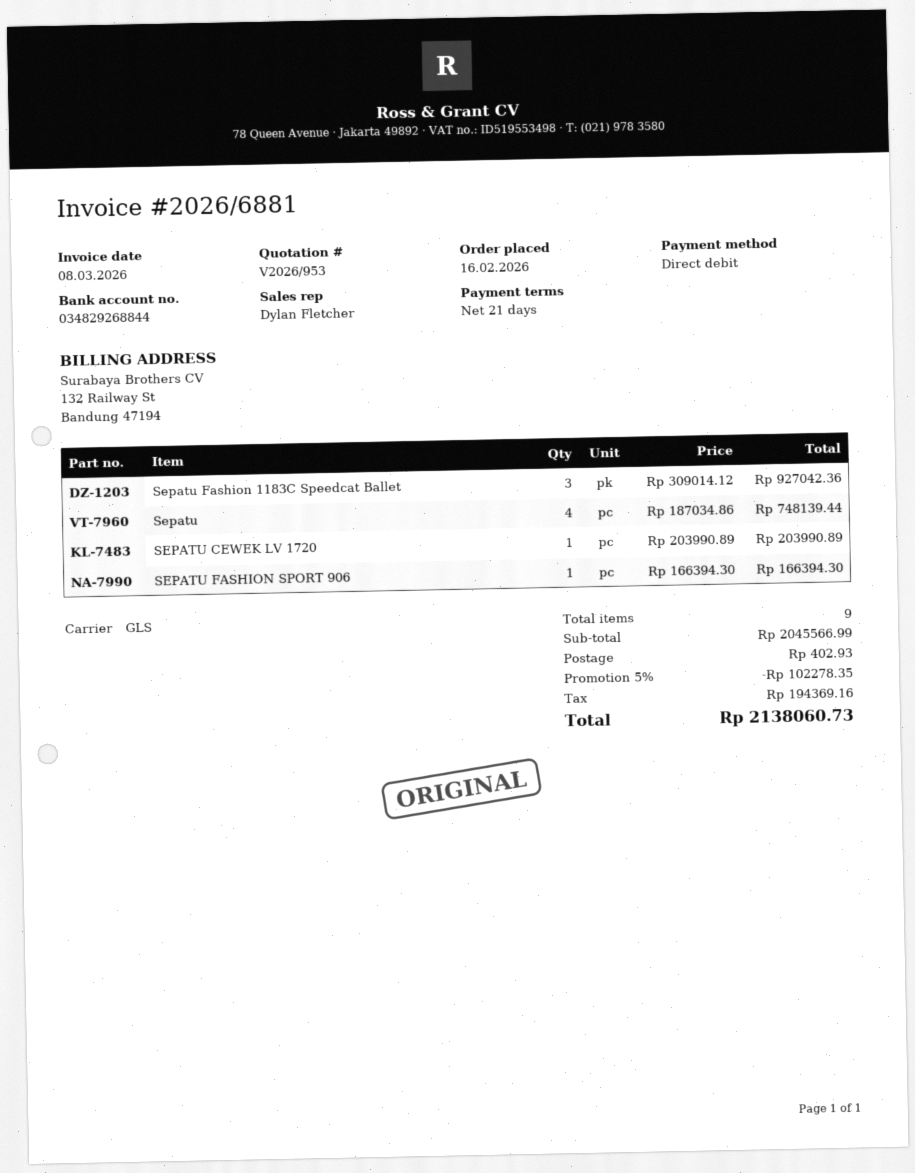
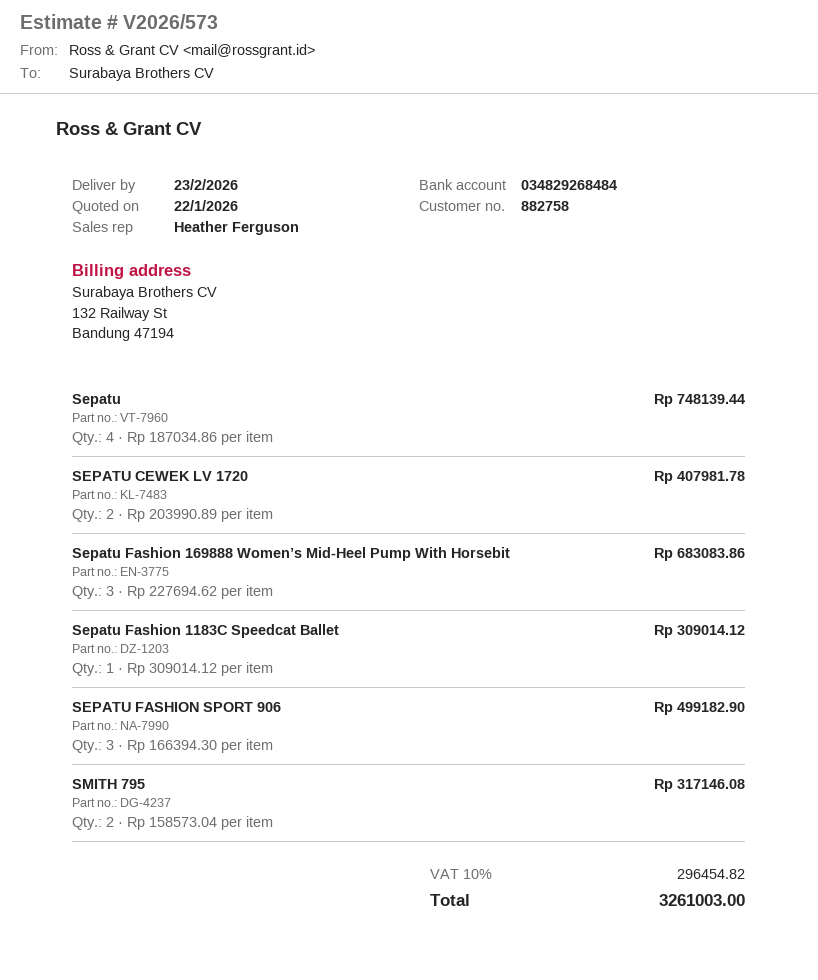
quote number: V2026/953 -> V2026/573
sales rep: Dylan Fletcher -> Heather Ferguson
bank account: 034829268844 -> 034829268484
Sepatu Fashion 1183C Speedcat Ballet: 3 x 309014.12 = 927042.36 -> 1 x 309014.12 = 309014.12
SEPATU CEWEK LV 1720: 1 x 203990.89 = 203990.89 -> 2 x 203990.89 = 407981.78
SEPATU FASHION SPORT 906: 1 x 166394.30 = 166394.30 -> 3 x 166394.30 = 499182.90
Sepatu Fashion 169888 Women’s Mid-Heel Pump With Horsebit: none -> 3 x 227694.62 = 683083.86
SMITH 795: none -> 2 x 158573.04 = 317146.08
discount: 5% = 102278.35 -> none
shipping: 402.93 -> none
tax: 194369.16 -> 296454.82
total: 2138060.73 -> 3261003.00

